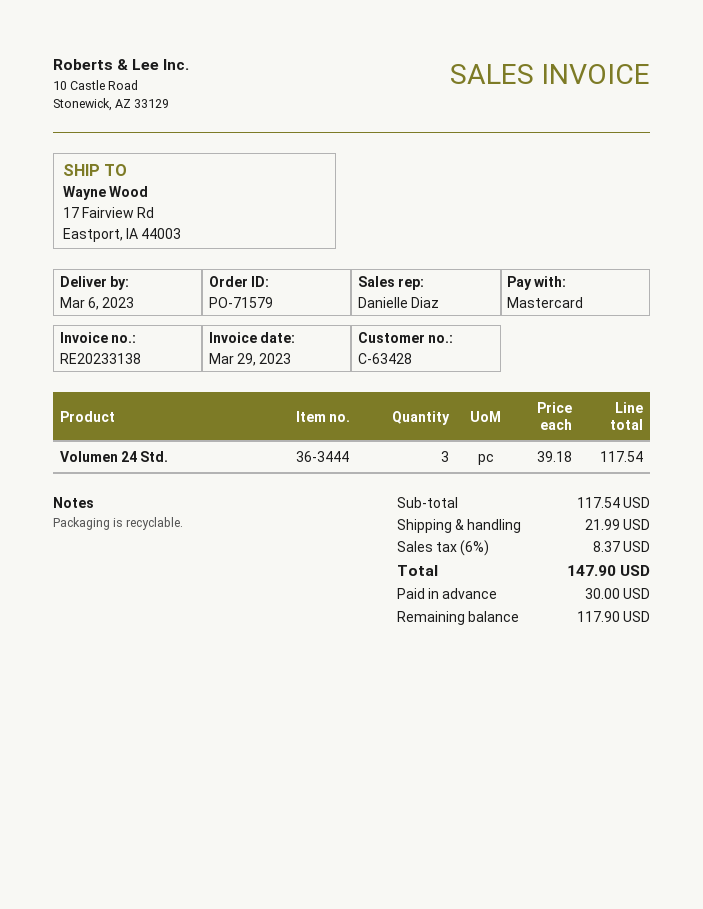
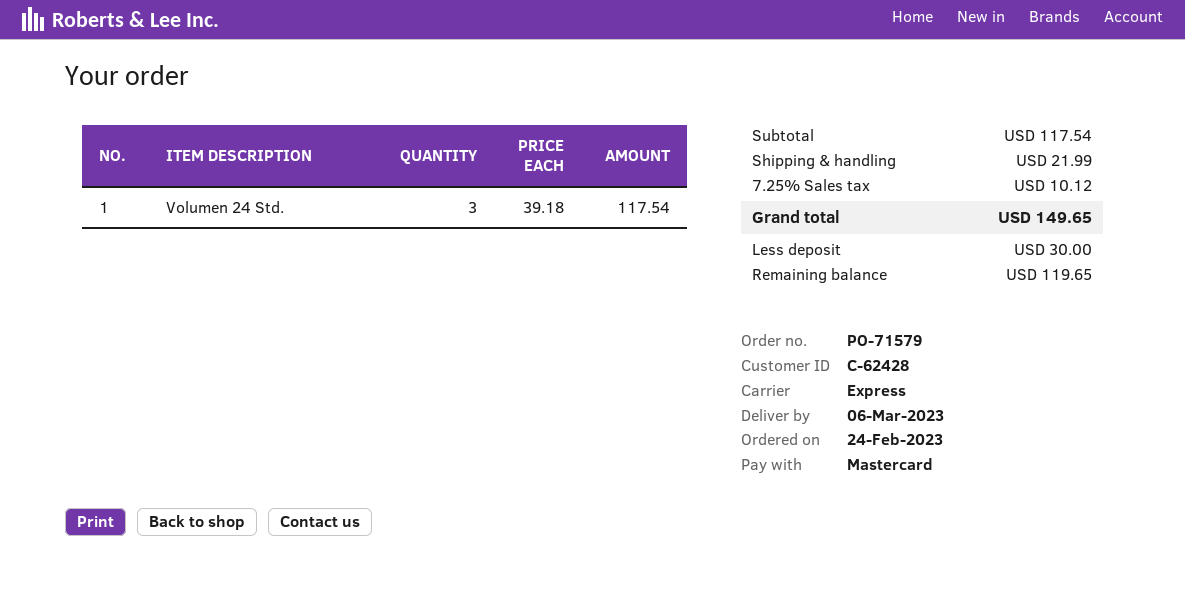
customer number: C-63428 -> C-62428
tax: 6% = 8.37 -> 7.25% = 10.12
total: 147.90 -> 149.65
balance: 117.90 -> 119.65

